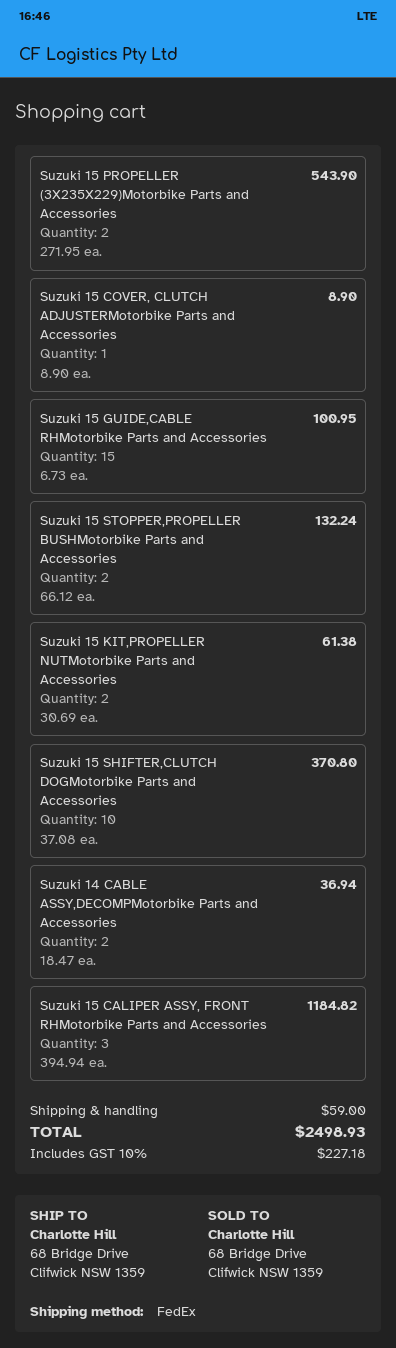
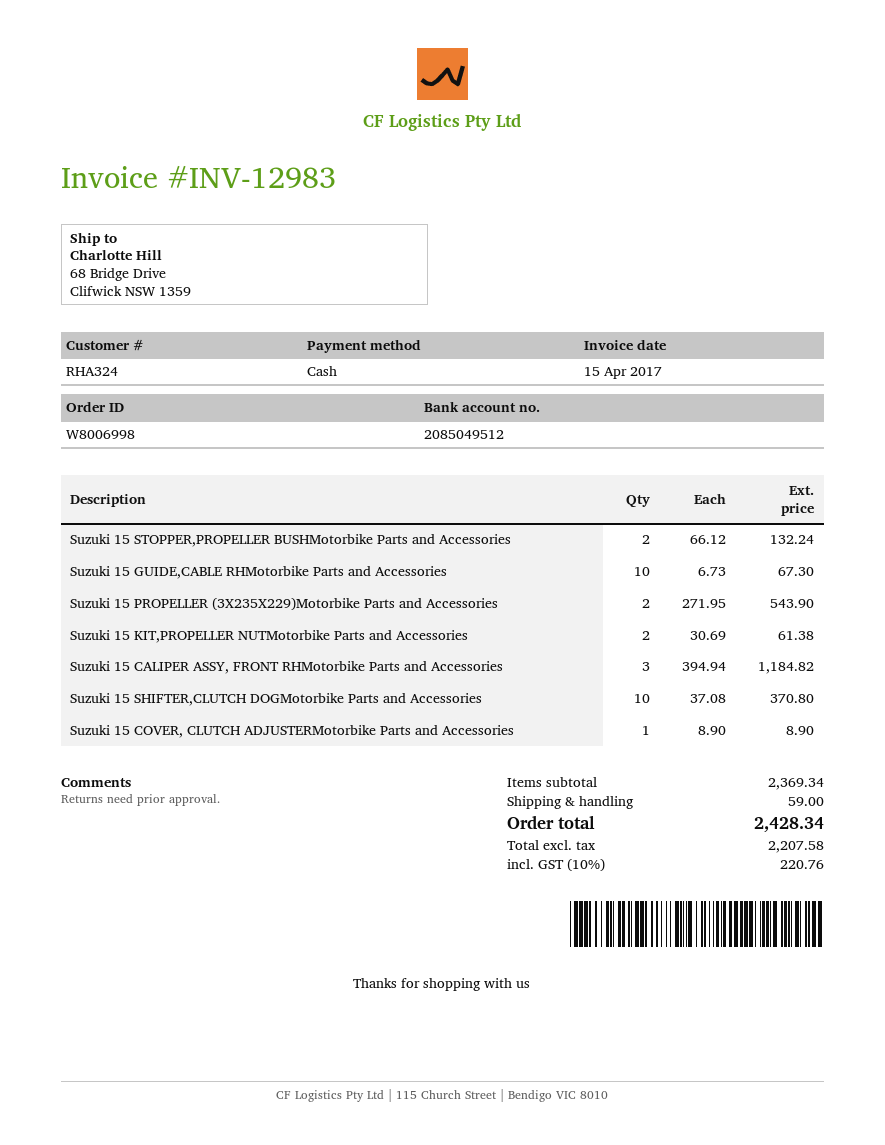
Suzuki 15 GUIDE,CABLE RHMotorbike Parts and Accessories: 15 x 6.73 = 100.95 -> 10 x 6.73 = 67.30
Suzuki 14 CABLE ASSY,DECOMPMotorbike Parts and Accessories: 2 x 18.47 = 36.94 -> none
tax: 10% = 227.18 -> 10% = 220.76
total: 2498.93 -> 2428.34

